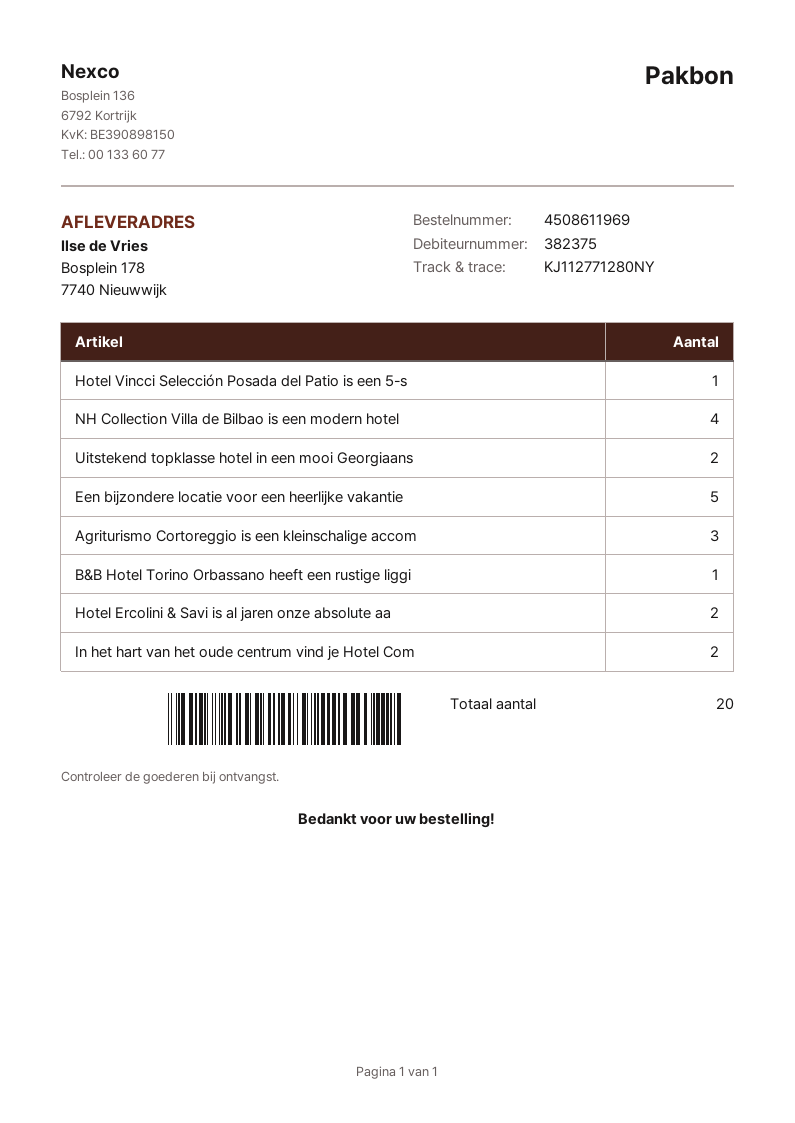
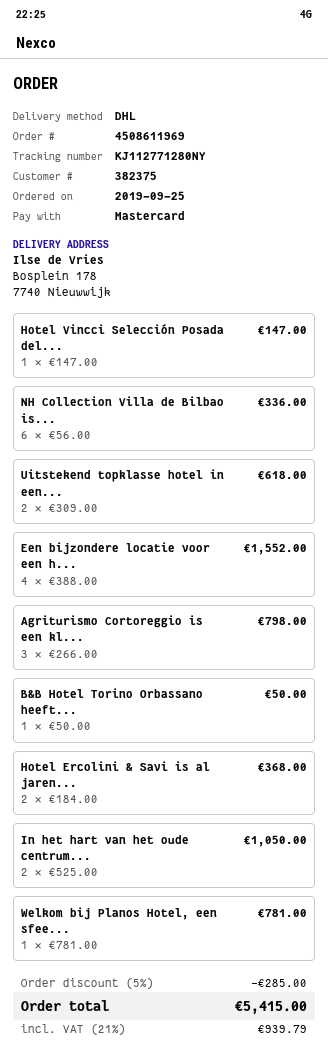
NH Collection Villa de Bilbao is een modern hotel: 4 -> 6
Een bijzondere locatie voor een heerlijke vakantie: 5 -> 4
Welkom bij Planos Hotel, een sfee...: none -> 1

